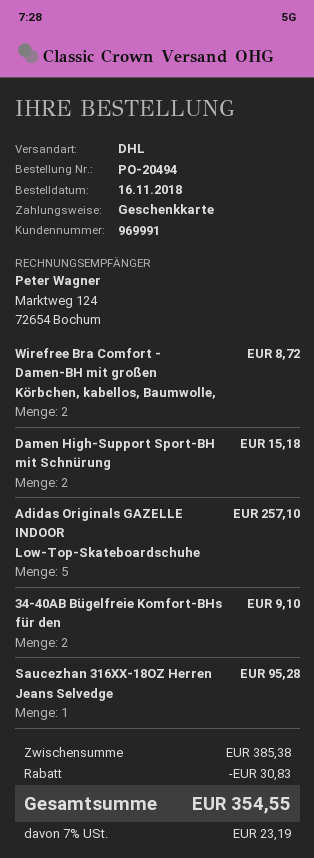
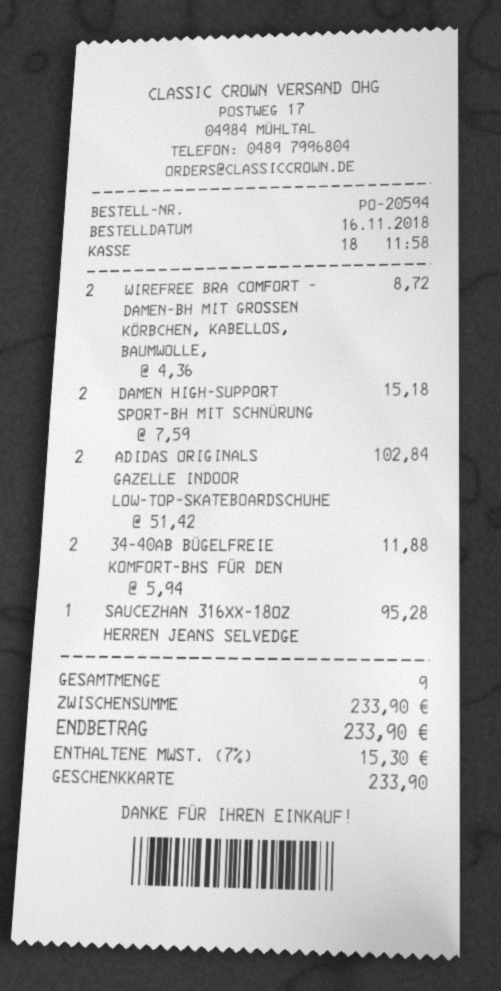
order number: PO-20494 -> PO-20594
Adidas Originals GAZELLE INDOOR Low-Top-Skateboardschuhe: 5 for 257.10 -> 2 for 102.84
34-40AB Bügelfreie Komfort-BHs für den: 2 for 9.10 -> 2 for 11.88
subtotal: 385.38 -> 233.90
discount: 30.83 -> none
tax: 7% = 23.19 -> 7% = 15.30
total: 354.55 -> 233.90

